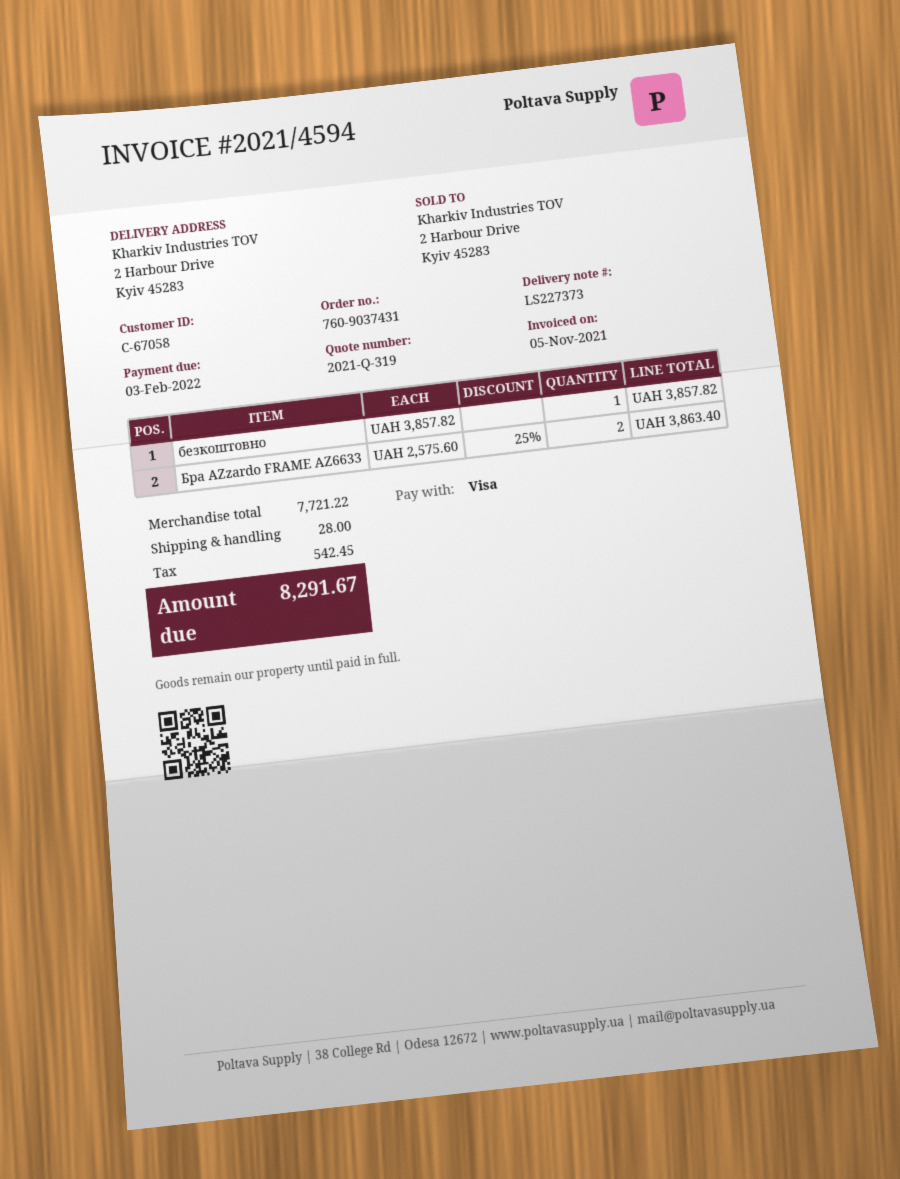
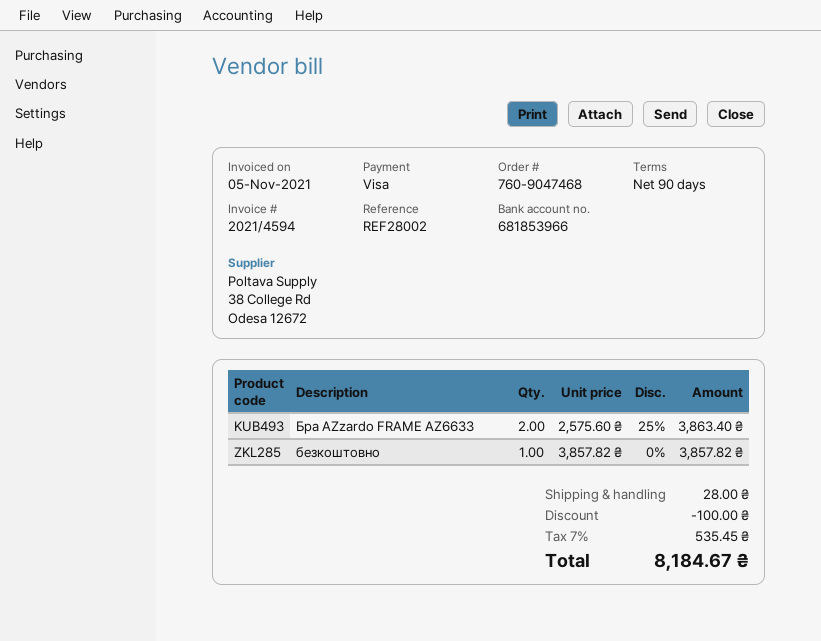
order number: 760-9037431 -> 760-9047468
discount: none -> 100.00
tax: 542.45 -> 535.45
total: 8291.67 -> 8184.67

